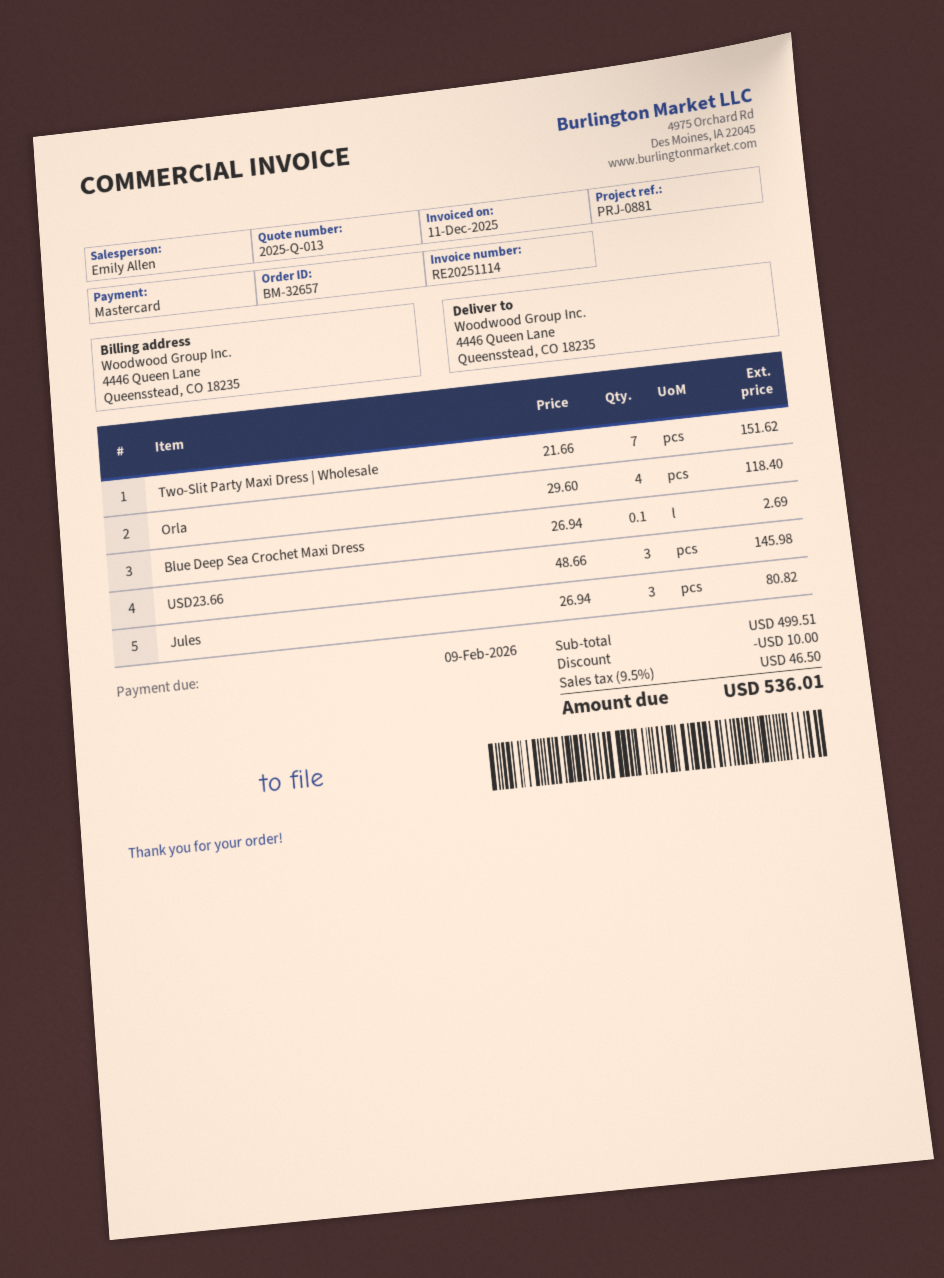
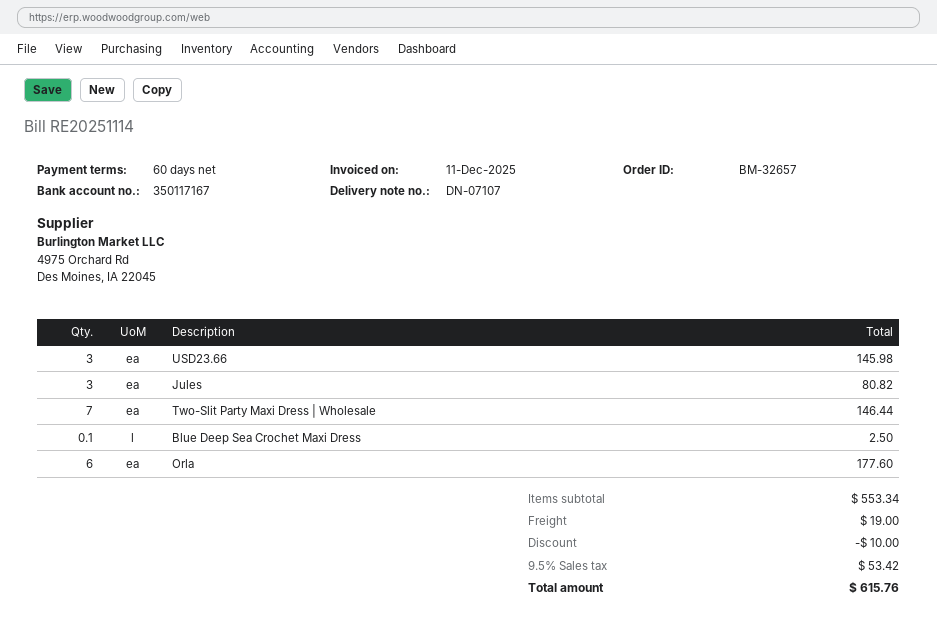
Two-Slit Party Maxi Dress | Wholesale: 7 for 151.62 -> 7 for 146.44
Orla: 4 for 118.40 -> 6 for 177.60
Blue Deep Sea Crochet Maxi Dress: 0.1 for 2.69 -> 0.1 for 2.50
subtotal: 499.51 -> 553.34
shipping: none -> 19.00
tax: 9.5% = 46.50 -> 9.5% = 53.42
total: 536.01 -> 615.76

